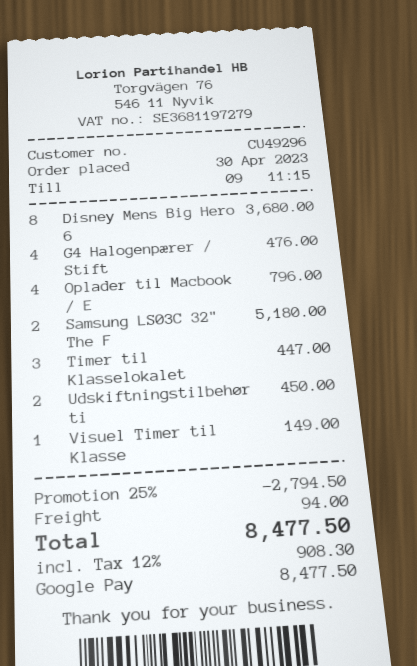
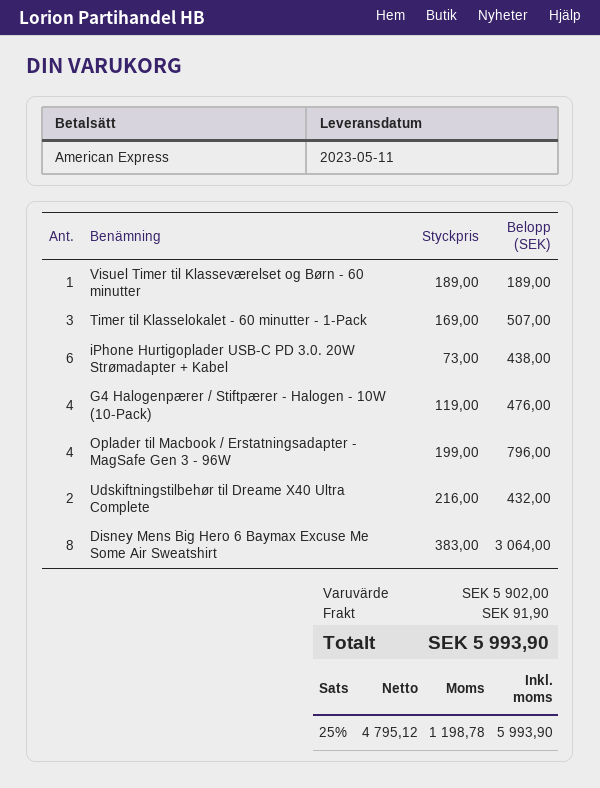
payment method: Google Pay -> American Express
Disney Mens Big Hero 6: 8 for 3680.00 -> 8 for 3064.00
Samsung LS03C 32" The F: 2 for 5180.00 -> none
Timer til Klasselokalet: 3 for 447.00 -> 3 for 507.00
Udskiftningstilbehør ti: 2 for 450.00 -> 2 for 432.00
Visuel Timer til Klasse: 1 for 149.00 -> 1 for 189.00
iPhone Hurtigoplader USB-C PD 3.0. 20W Strømadapter + Kabel: none -> 6 for 438.00
discount: 25% = 2794.50 -> none
shipping: 94.00 -> 91.90
tax: 12% = 908.30 -> 25% = 1198.78
total: 8477.50 -> 5993.90

